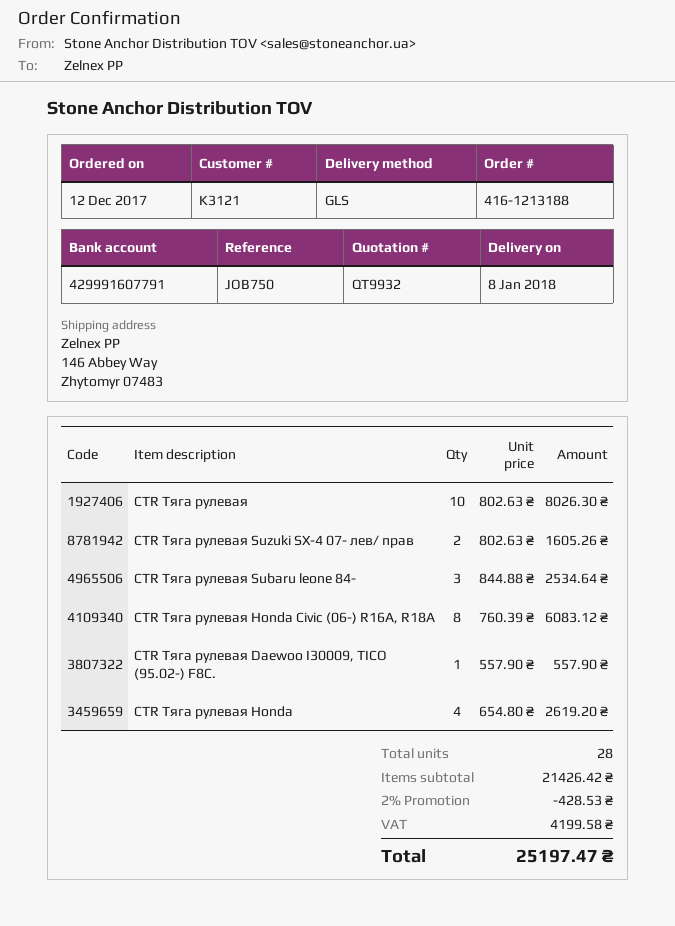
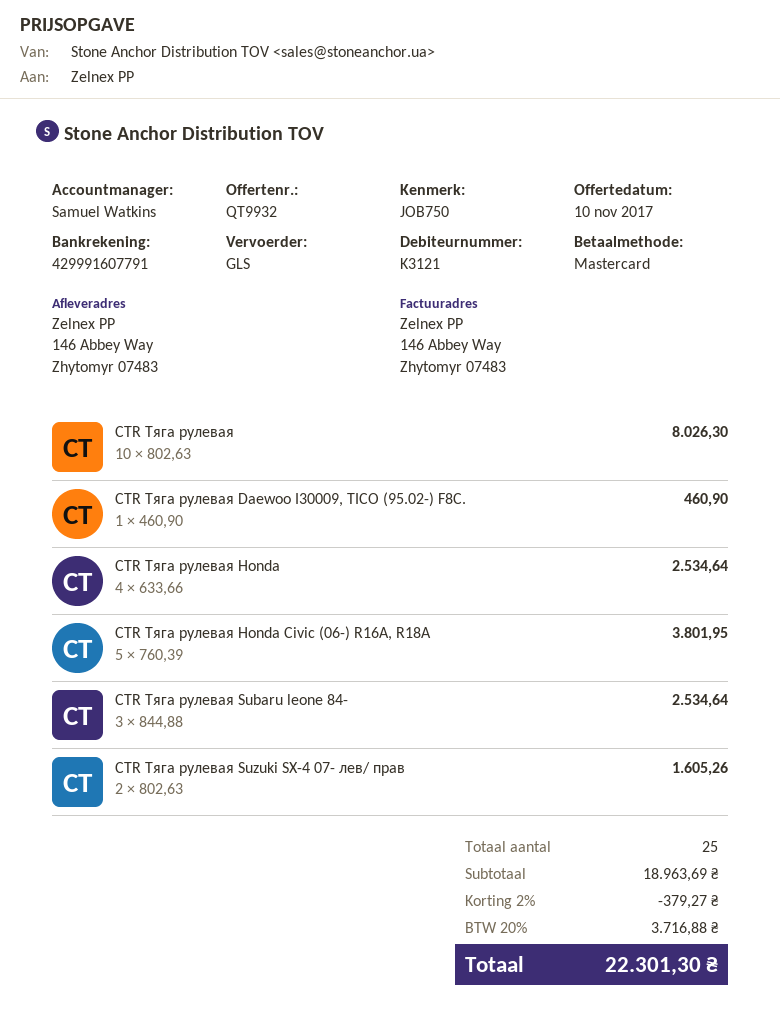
CTR Тяга рулевая Honda Civic (06-) R16A, R18A: 8 x 760.39 = 6083.12 -> 5 x 760.39 = 3801.95
CTR Тяга рулевая Daewoo I30009, TICO (95.02-) F8C.: 1 x 557.90 = 557.90 -> 1 x 460.90 = 460.90
CTR Тяга рулевая Honda: 4 x 654.80 = 2619.20 -> 4 x 633.66 = 2534.64
total quantity: 28 -> 25
subtotal: 21426.42 -> 18963.69
discount: 2% = 428.53 -> 2% = 379.27
tax: 4199.58 -> 3716.88
total: 25197.47 -> 22301.30

